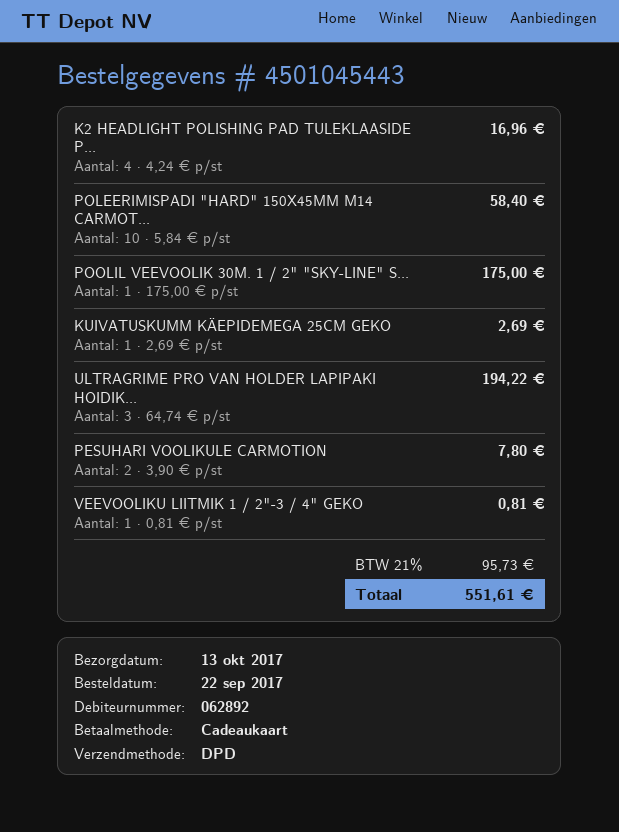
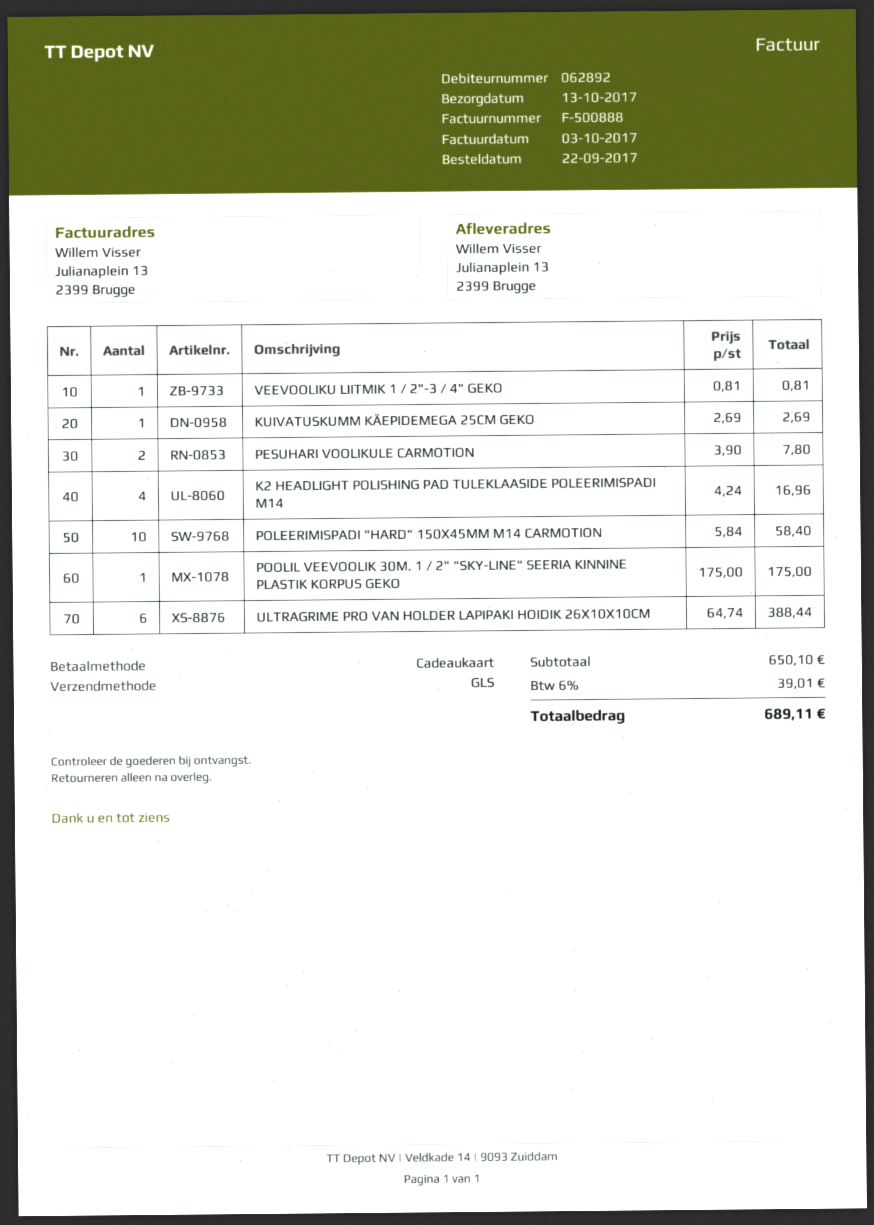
shipping method: DPD -> GLS
ULTRAGRIME PRO VAN HOLDER LAPIPAKI HOIDIK...: 3 x 64.74 = 194.22 -> 6 x 64.74 = 388.44
tax: 21% = 95.73 -> 6% = 39.01
total: 551.61 -> 689.11

